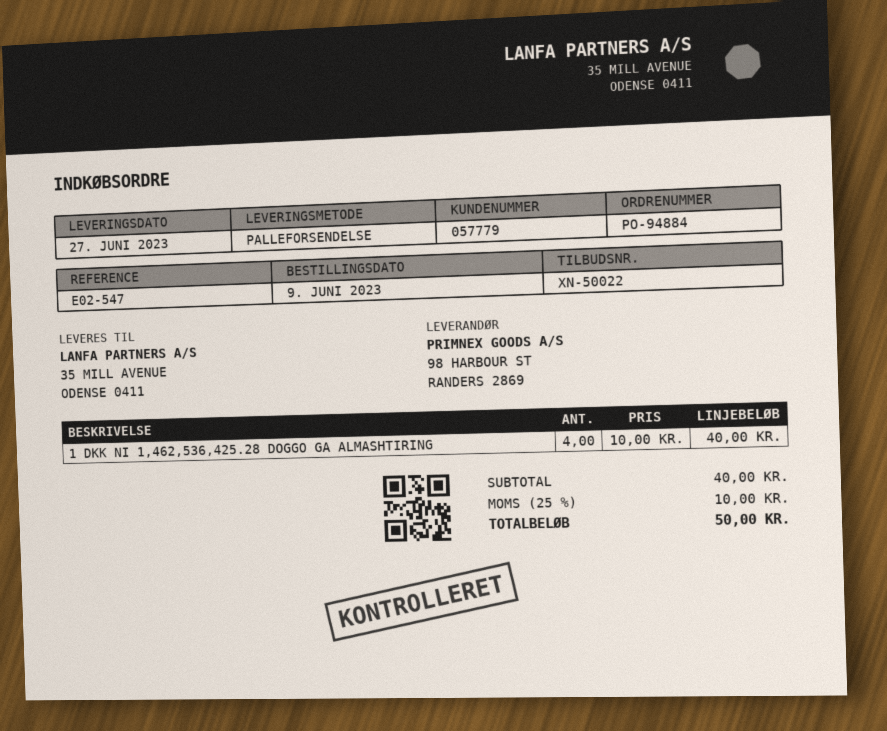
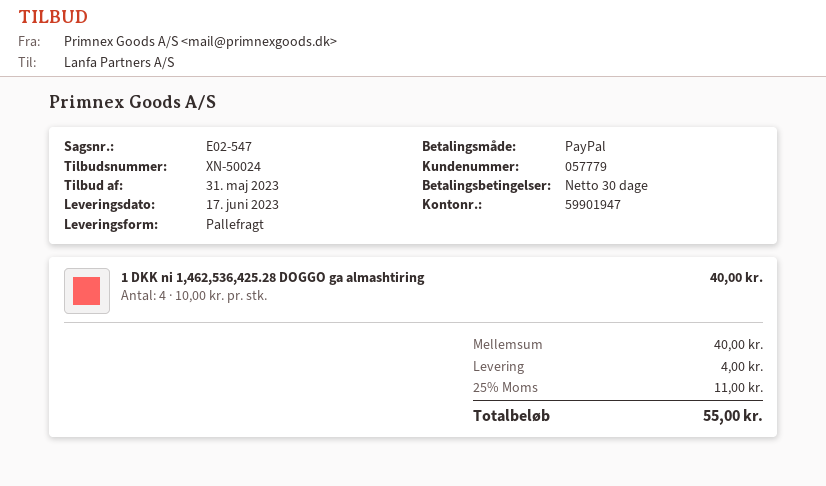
quote number: XN-50022 -> XN-50024
delivery date: 2023-06-27 -> 2023-06-17
shipping: none -> 4.00
tax: 25% = 10.00 -> 25% = 11.00
total: 50.00 -> 55.00

